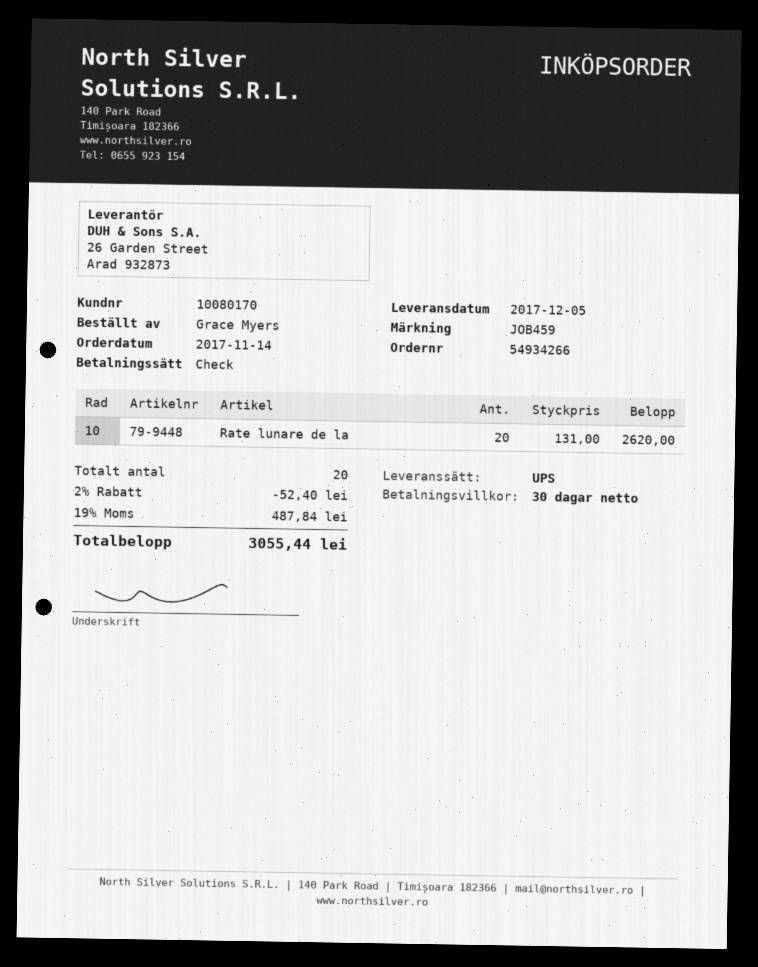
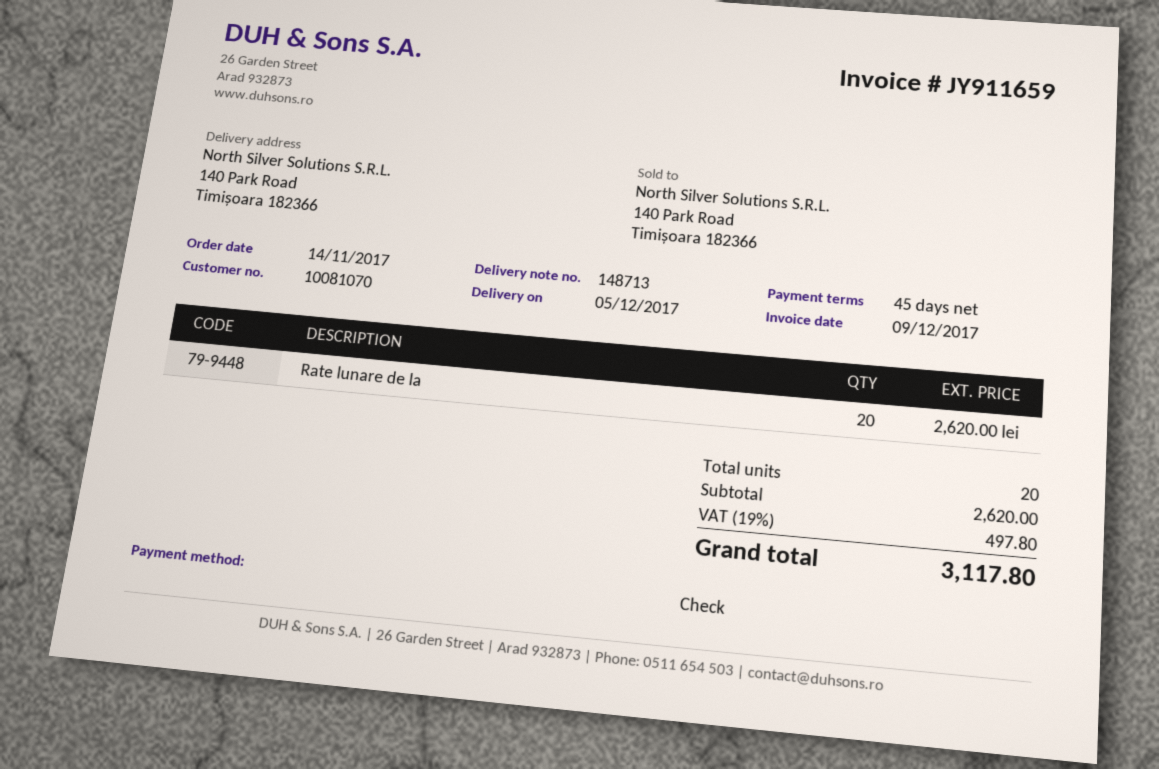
payment terms: 30 days -> 45 days
customer number: 10080170 -> 10081070
discount: 2% = 52.40 -> none
tax: 19% = 487.84 -> 19% = 497.80
total: 3055.44 -> 3117.80

